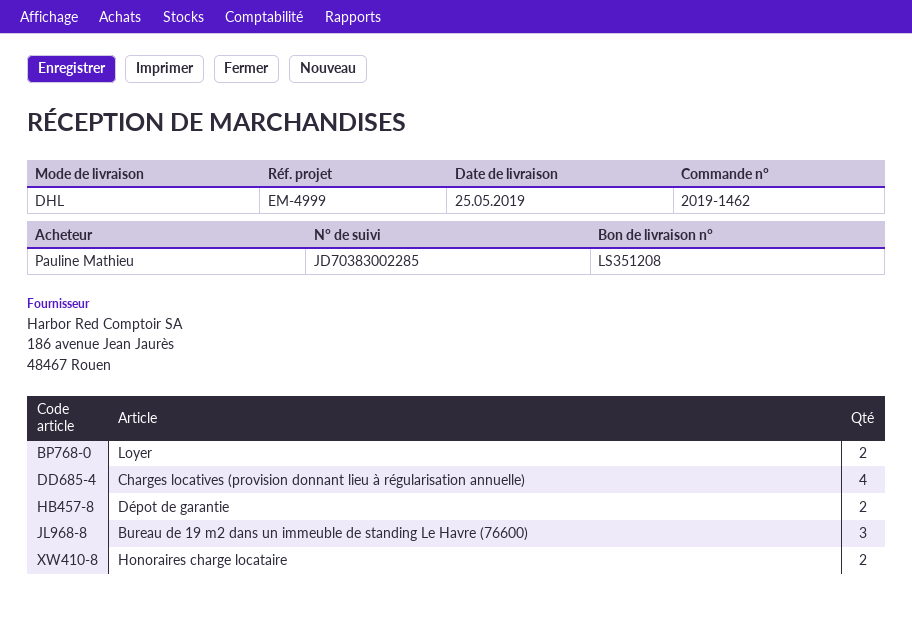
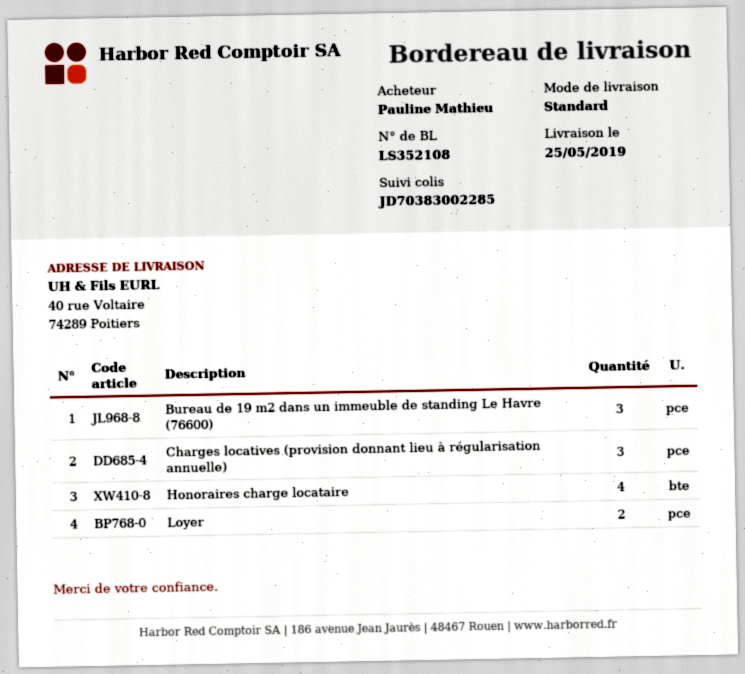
delivery note number: LS351208 -> LS352108
shipping method: DHL -> standard
Charges locatives (provision donnant lieu à régularisation annuelle): 4 -> 3
Dépot de garantie: 2 -> none
Honoraires charge locataire: 2 -> 4

